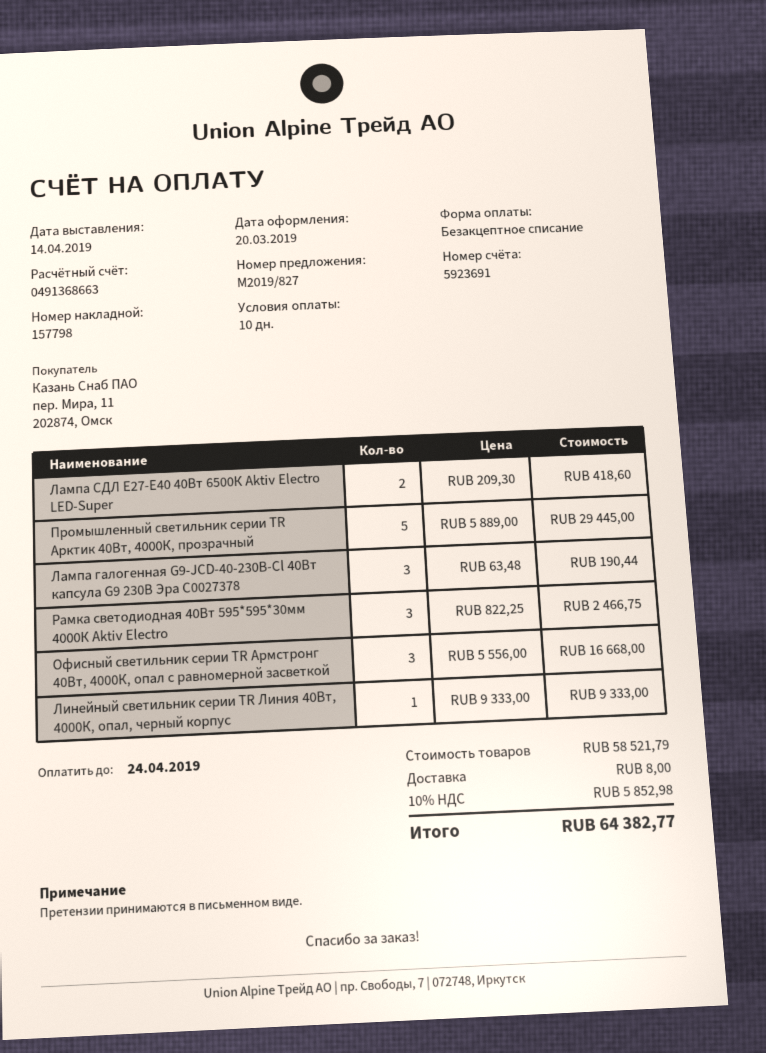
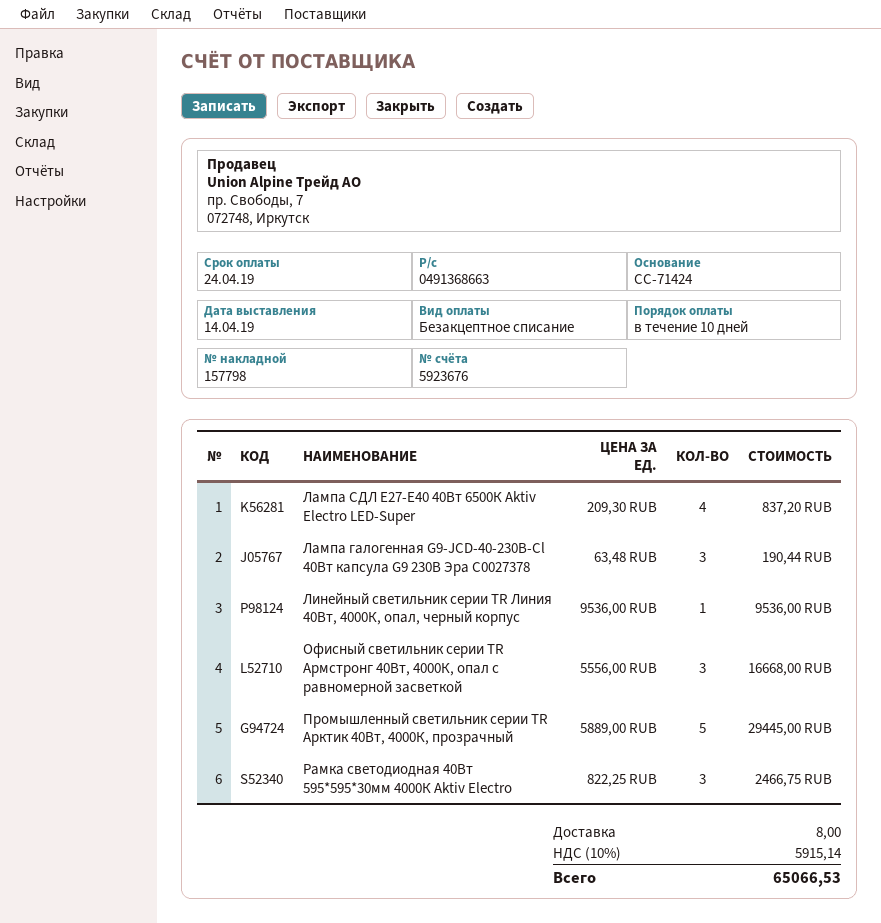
invoice number: 5923691 -> 5923676
Лампа СДЛ Е27-Е40 40Вт 6500К Aktiv Electro LED-Super: 2 x 209.30 = 418.60 -> 4 x 209.30 = 837.20
Линейный светильник серии TR Линия 40Вт, 4000К, опал, черный корпус: 1 x 9333.00 = 9333.00 -> 1 x 9536.00 = 9536.00
tax: 10% = 5852.98 -> 10% = 5915.14
total: 64382.77 -> 65066.53

